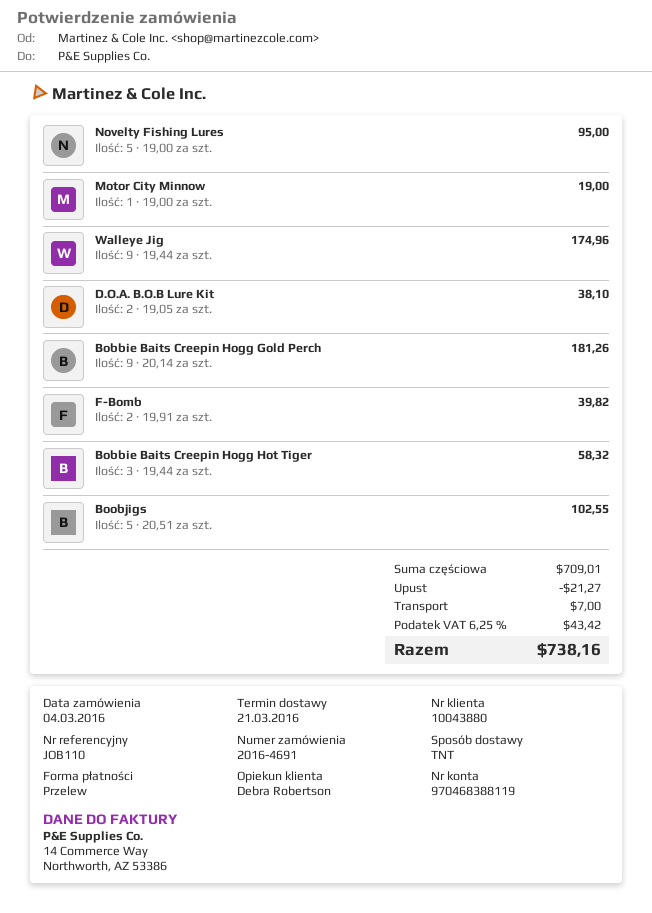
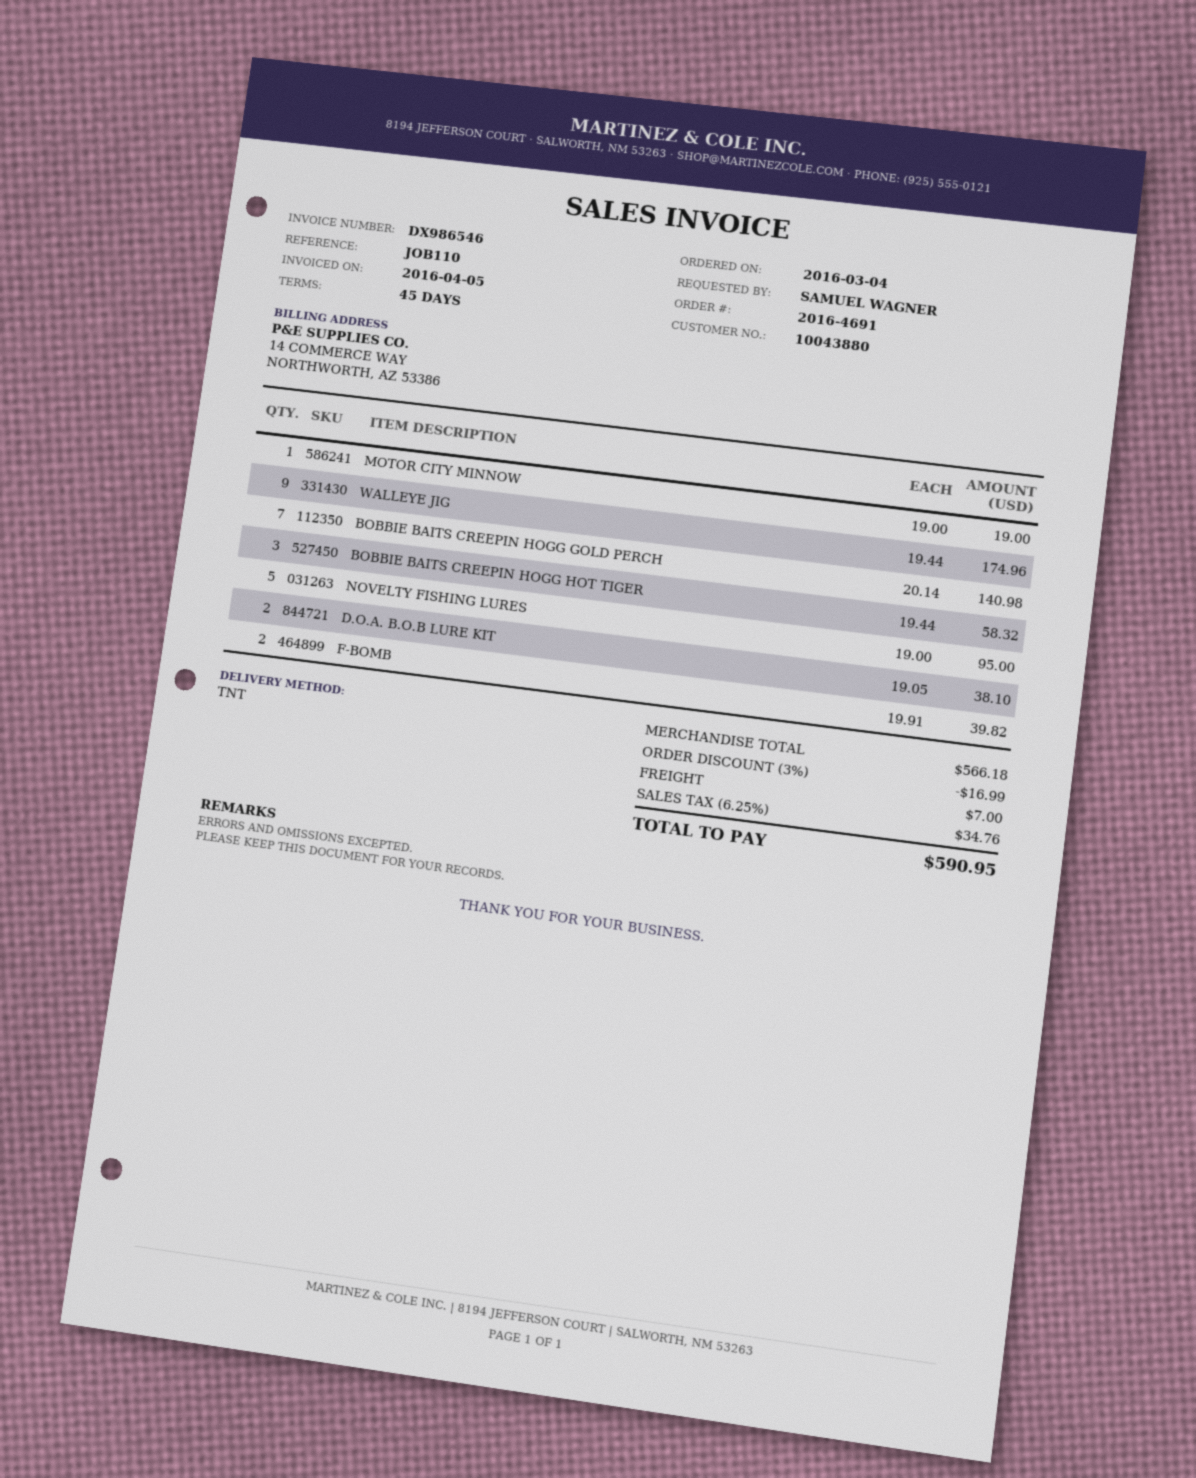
Bobbie Baits Creepin Hogg Gold Perch: 9 x 20.14 = 181.26 -> 7 x 20.14 = 140.98
Boobjigs: 5 x 20.51 = 102.55 -> none
subtotal: 709.01 -> 566.18
discount: 21.27 -> 16.99
tax: 6.25% = 43.42 -> 6.25% = 34.76
total: 738.16 -> 590.95

